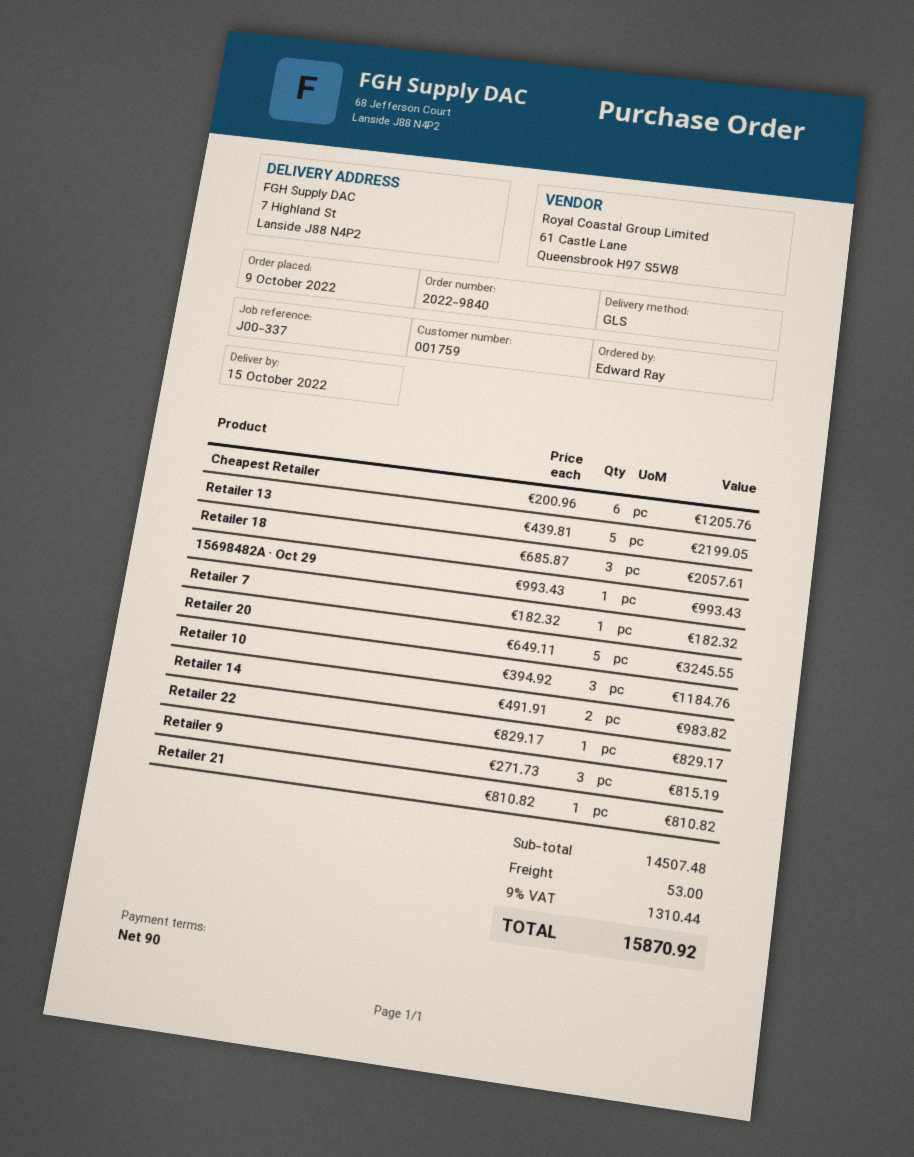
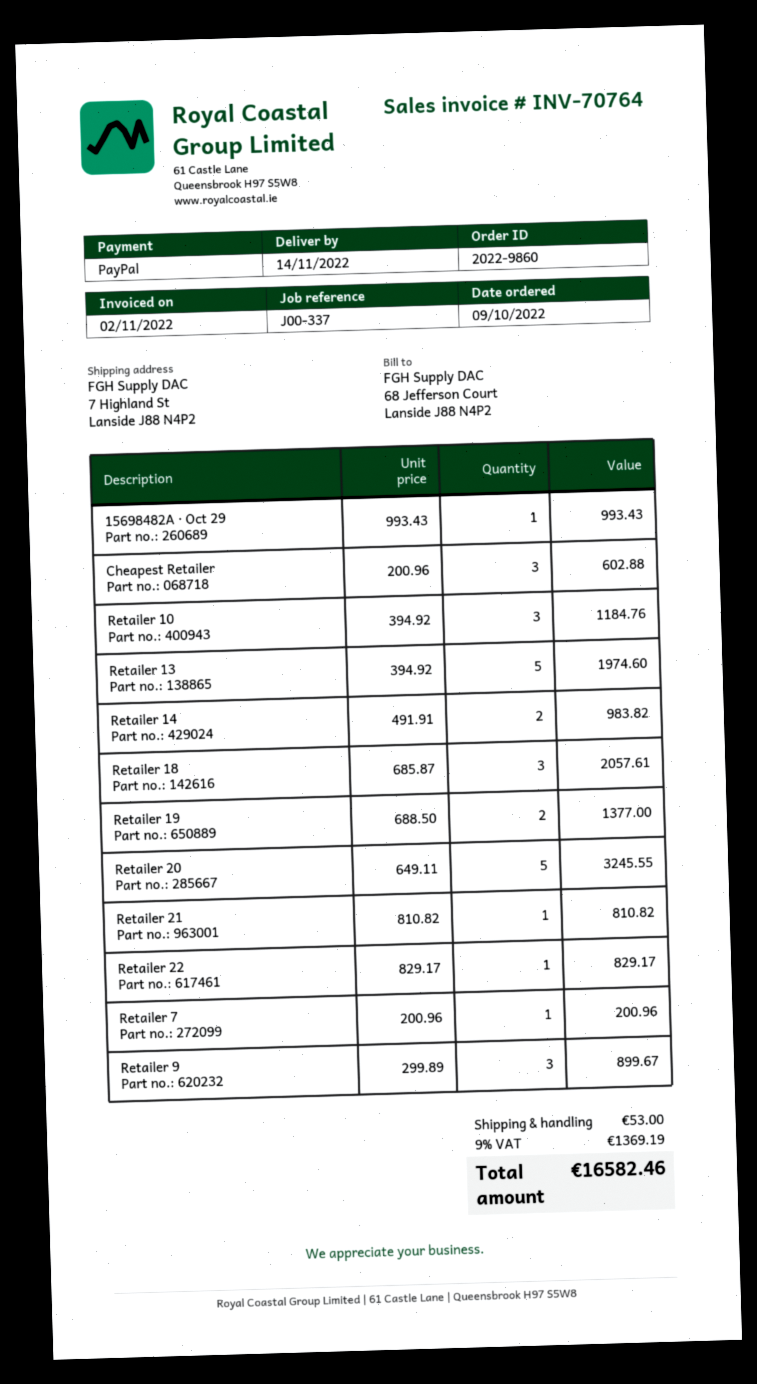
order number: 2022-9840 -> 2022-9860
delivery date: 2022-10-15 -> 2022-11-14
Cheapest Retailer: 6 x 200.96 = 1205.76 -> 3 x 200.96 = 602.88
Retailer 13: 5 x 439.81 = 2199.05 -> 5 x 394.92 = 1974.60
Retailer 7: 1 x 182.32 = 182.32 -> 1 x 200.96 = 200.96
Retailer 9: 3 x 271.73 = 815.19 -> 3 x 299.89 = 899.67
Retailer 19: none -> 2 x 688.50 = 1377.00
tax: 9% = 1310.44 -> 9% = 1369.19
total: 15870.92 -> 16582.46

